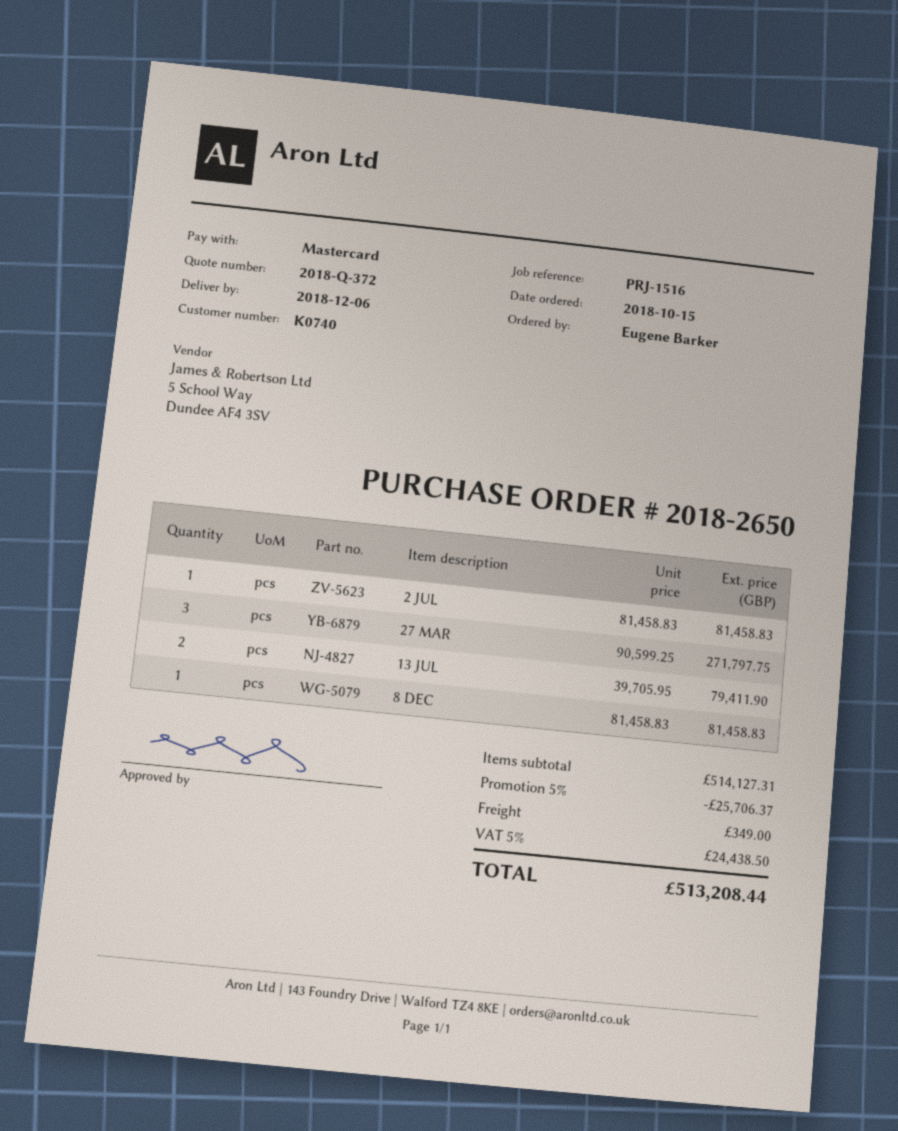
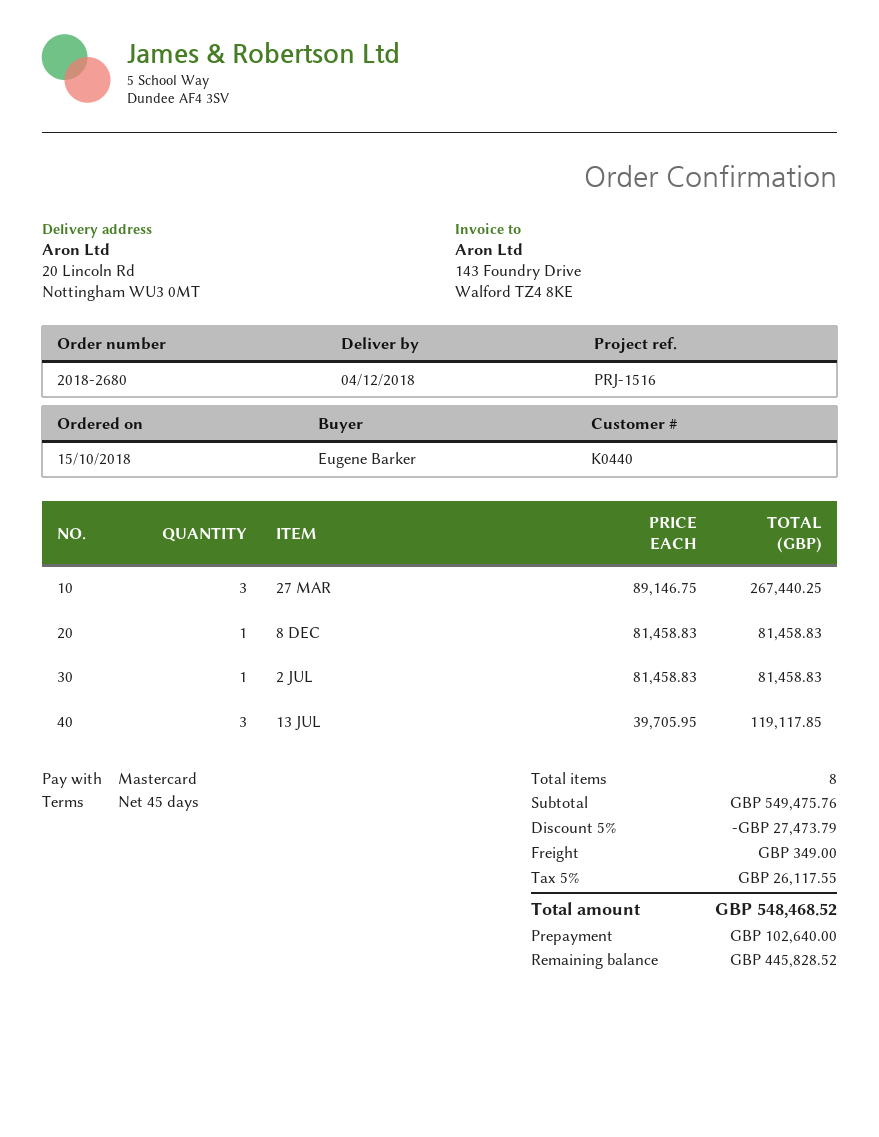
order number: 2018-2650 -> 2018-2680
delivery date: 2018-12-06 -> 2018-12-04
customer number: K0740 -> K0440
27 MAR: 3 x 90599.25 = 271797.75 -> 3 x 89146.75 = 267440.25
13 JUL: 2 x 39705.95 = 79411.90 -> 3 x 39705.95 = 119117.85
subtotal: 514127.31 -> 549475.76
discount: 5% = 25706.37 -> 5% = 27473.79
tax: 5% = 24438.50 -> 5% = 26117.55
total: 513208.44 -> 548468.52

